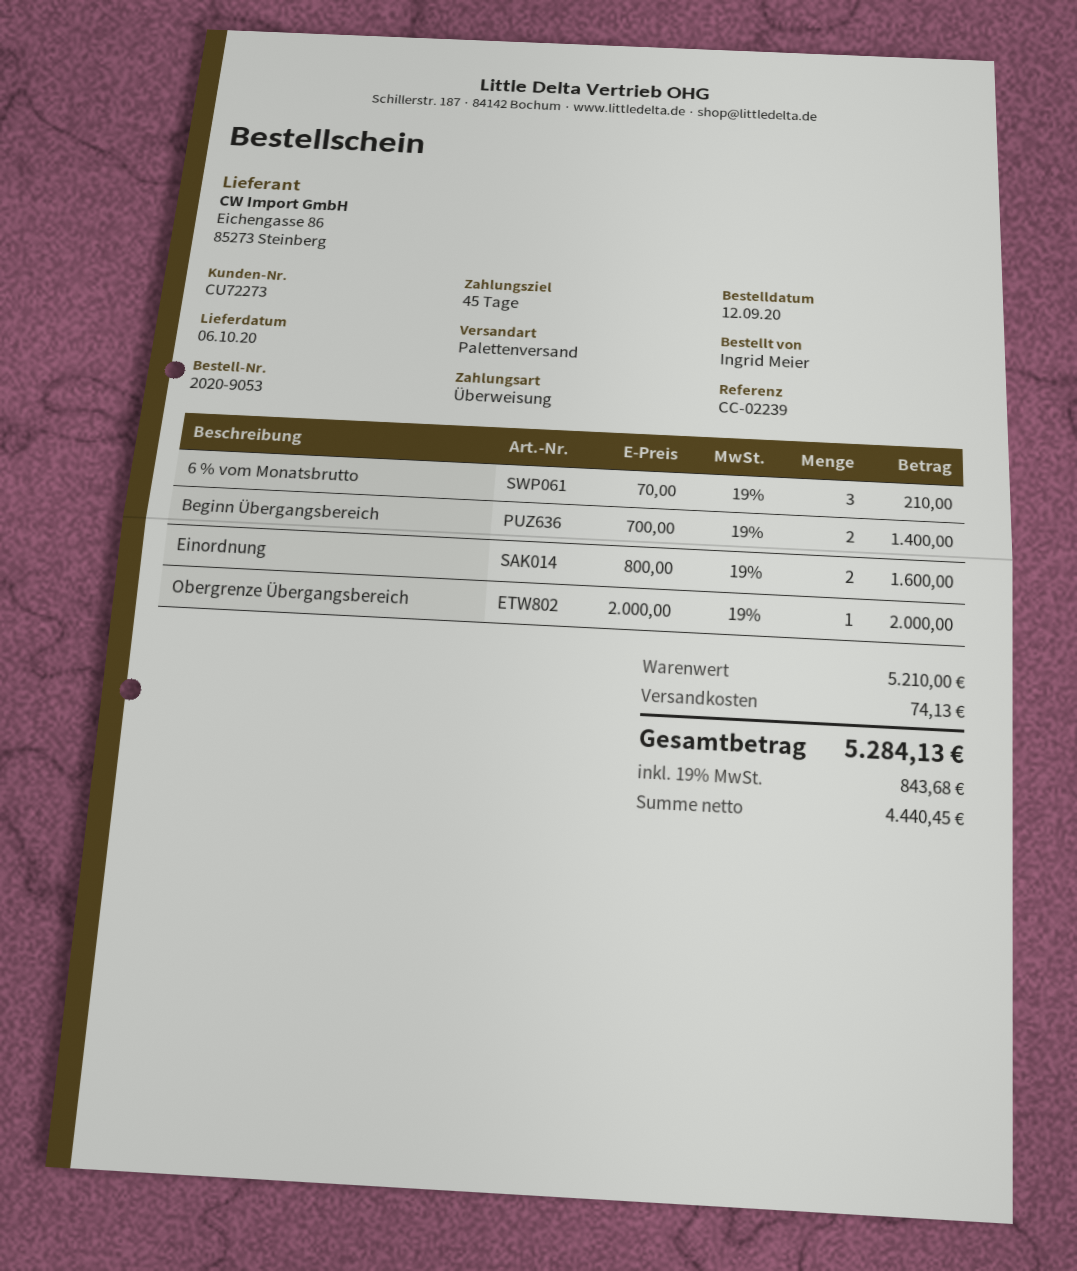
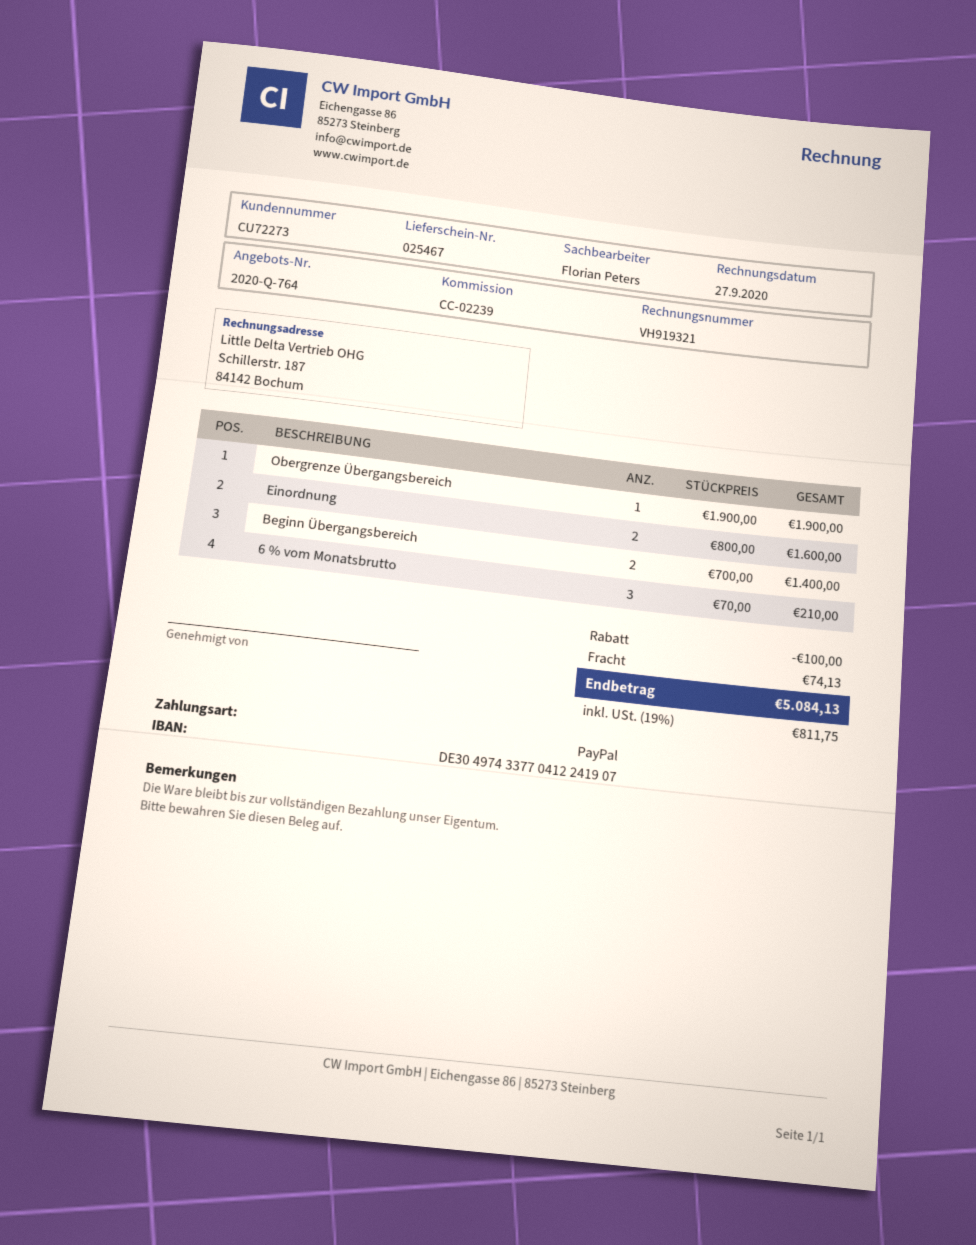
payment method: bank transfer -> PayPal
Obergrenze Übergangsbereich: 1 x 2000.00 = 2000.00 -> 1 x 1900.00 = 1900.00
discount: none -> 100.00
tax: 19% = 843.68 -> 19% = 811.75
total: 5284.13 -> 5084.13

